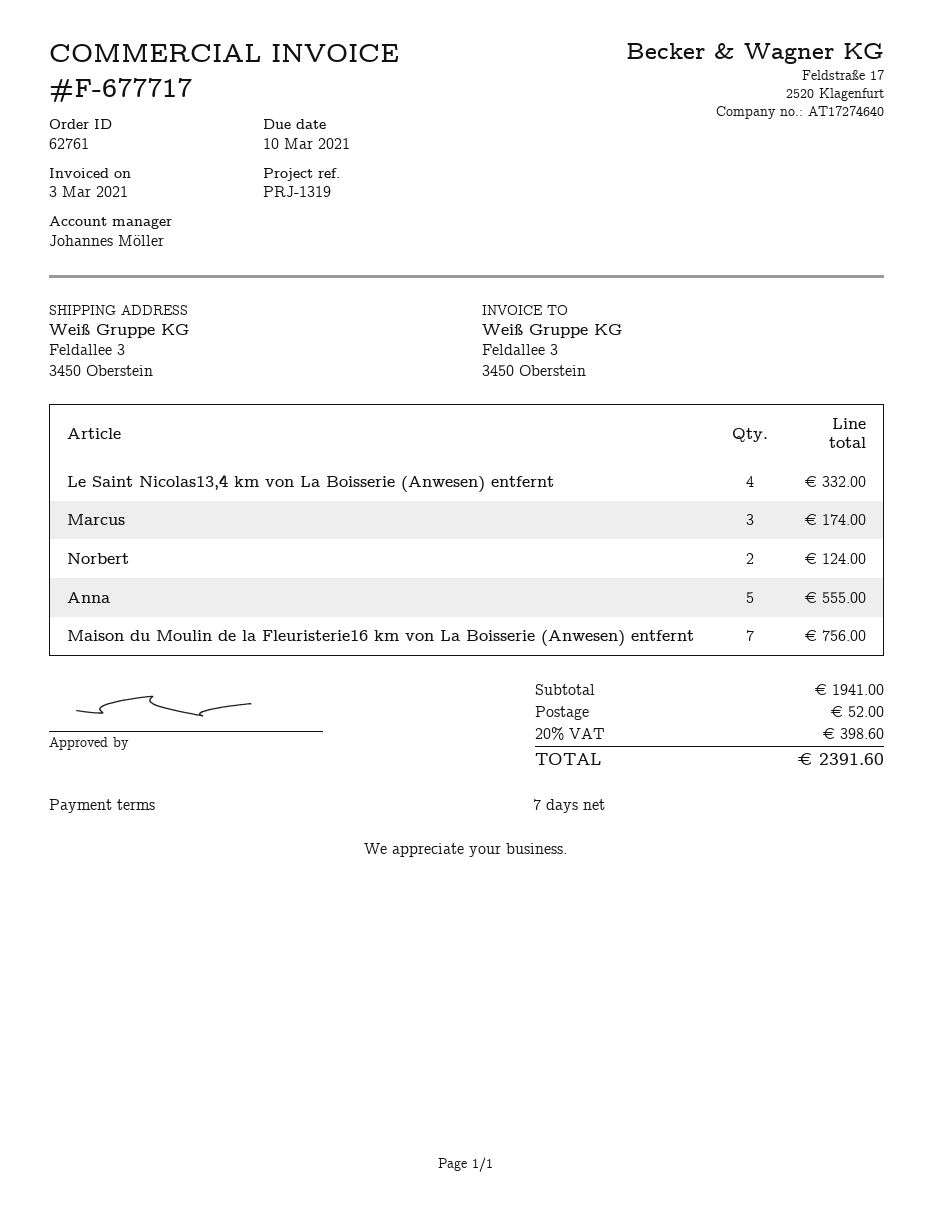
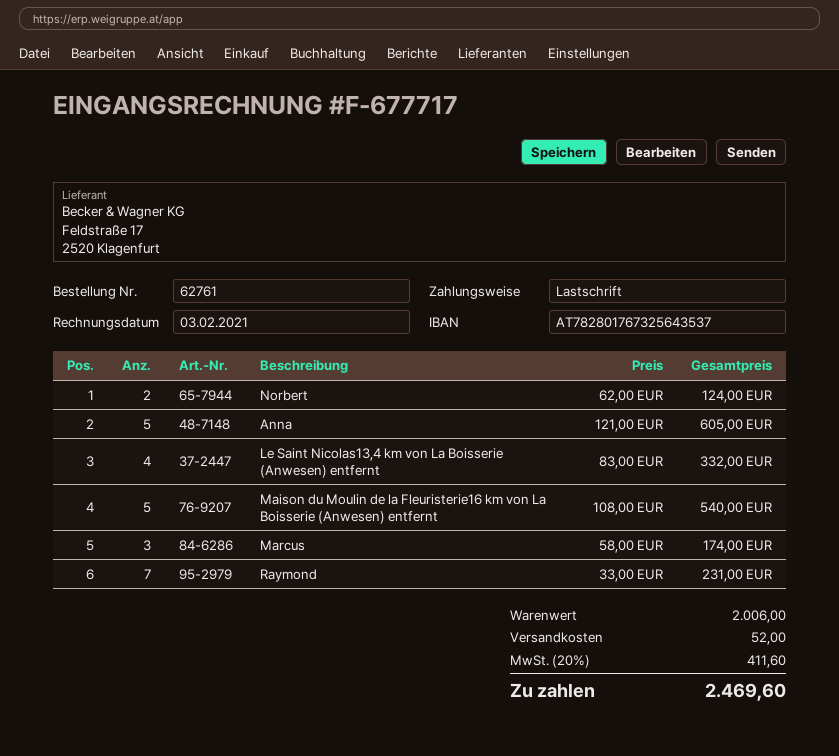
invoice date: 2021-03-03 -> 2021-02-03
Anna: 5 for 555.00 -> 5 for 605.00
Maison du Moulin de la Fleuristerie16 km von La Boisserie (Anwesen) entfernt: 7 for 756.00 -> 5 for 540.00
Raymond: none -> 7 for 231.00
subtotal: 1941.00 -> 2006.00
tax: 20% = 398.60 -> 20% = 411.60
total: 2391.60 -> 2469.60

